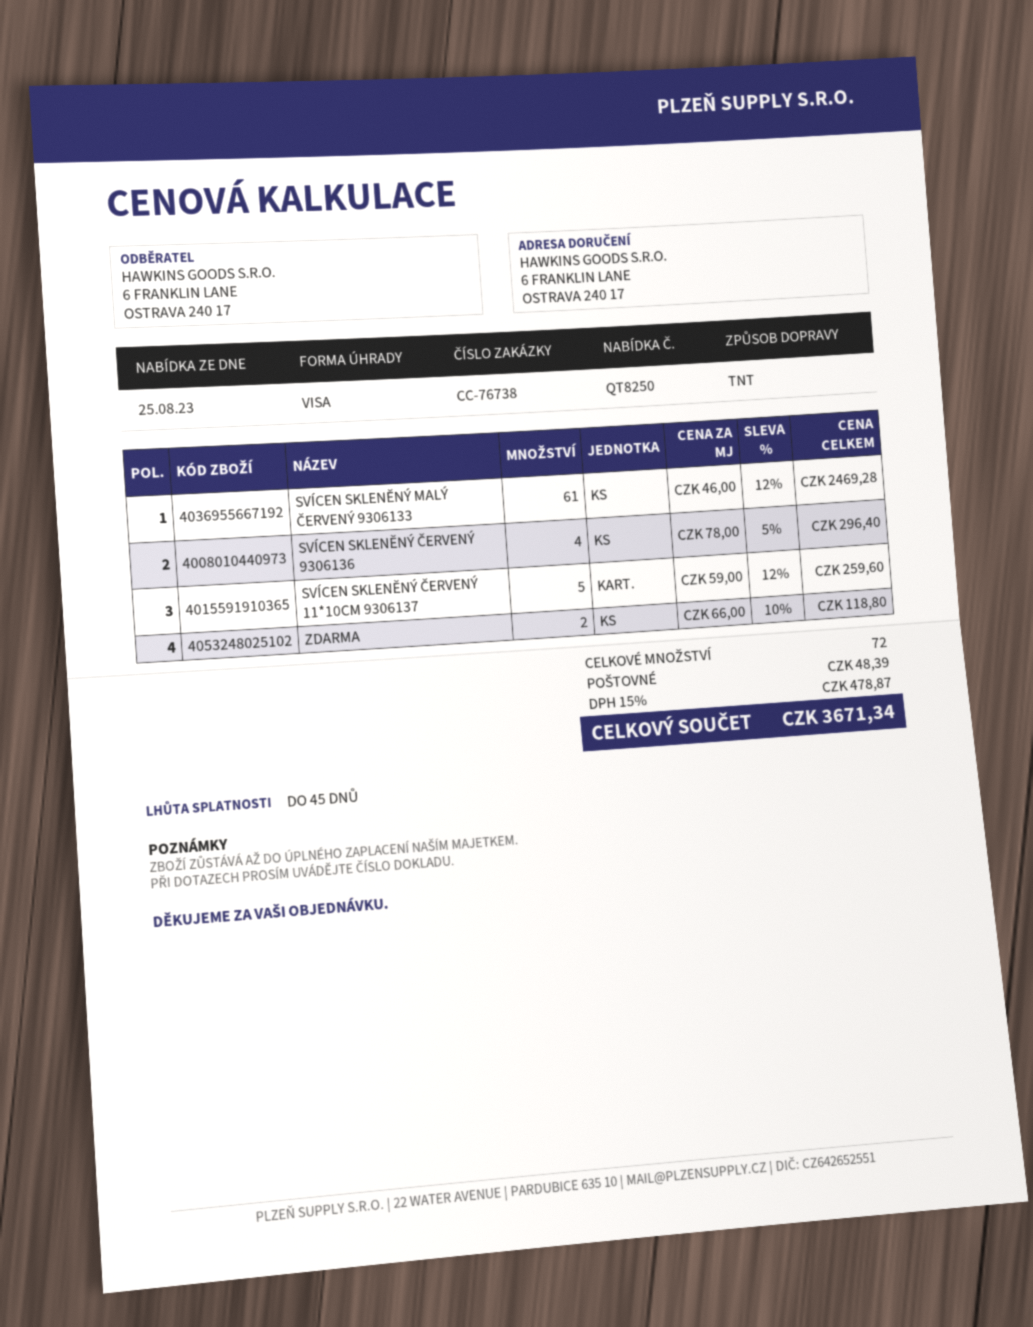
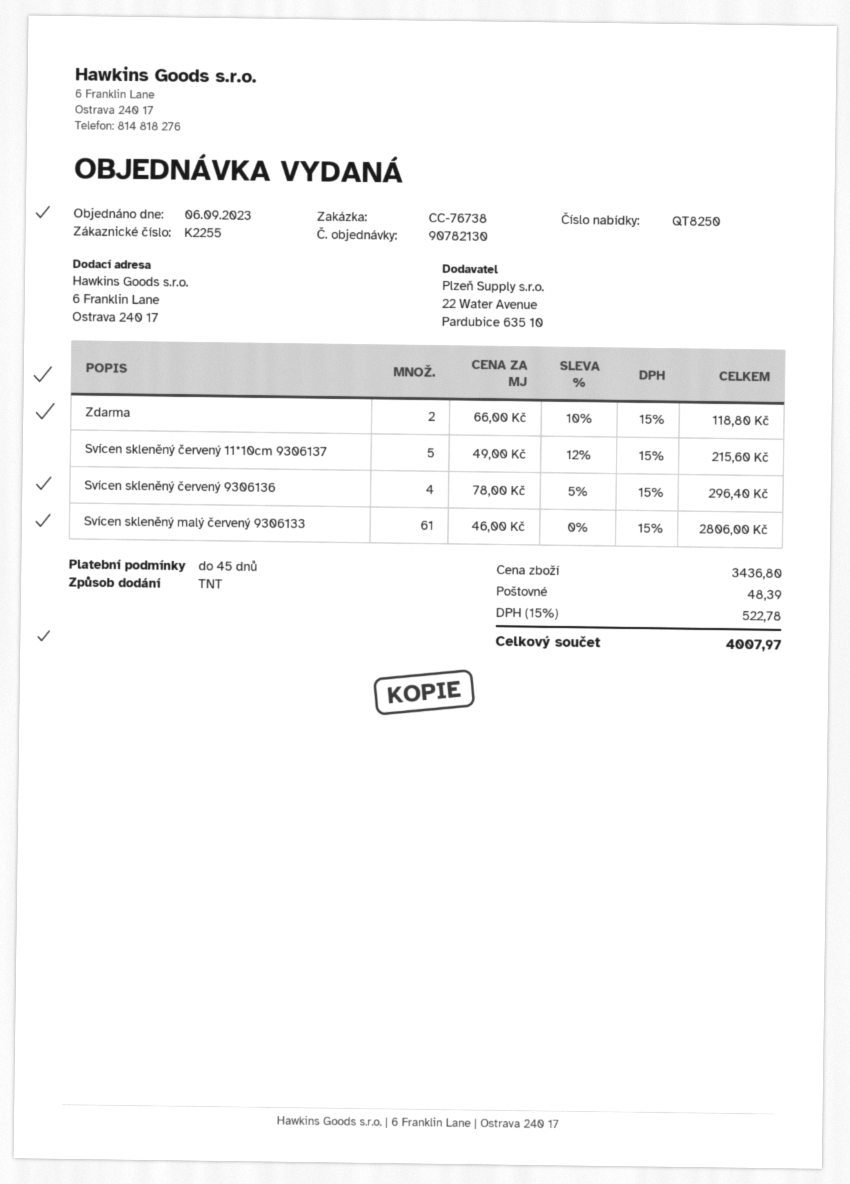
SVÍCEN SKLENĚNÝ MALÝ ČERVENÝ 9306133: 61 x 46.00 - 12% = 2469.28 -> 61 x 46.00 = 2806.00
SVÍCEN SKLENĚNÝ ČERVENÝ 11*10CM 9306137: 5 x 59.00 - 12% = 259.60 -> 5 x 49.00 - 12% = 215.60
tax: 15% = 478.87 -> 15% = 522.78
total: 3671.34 -> 4007.97

